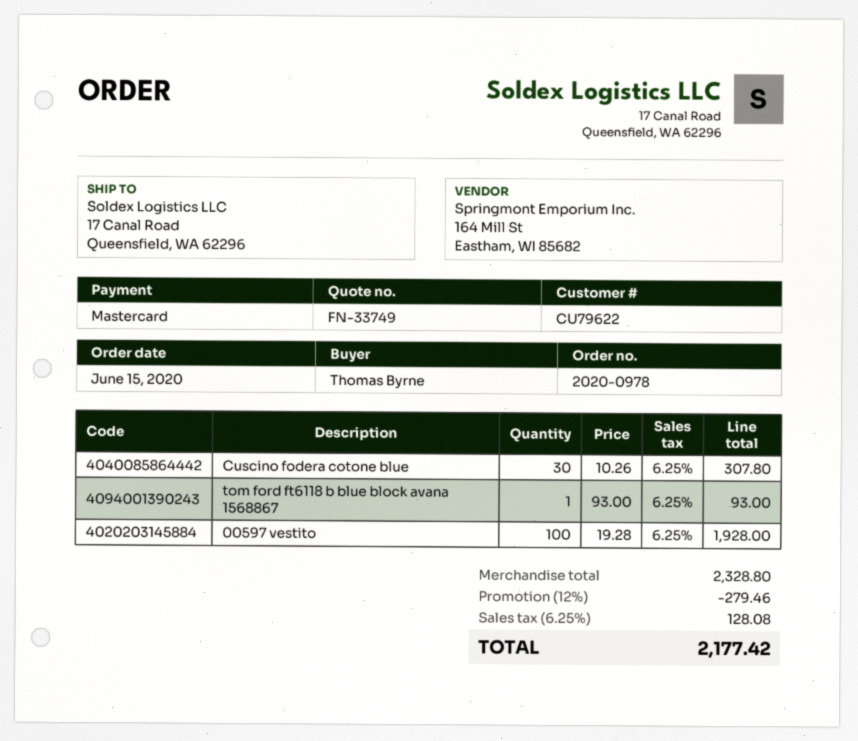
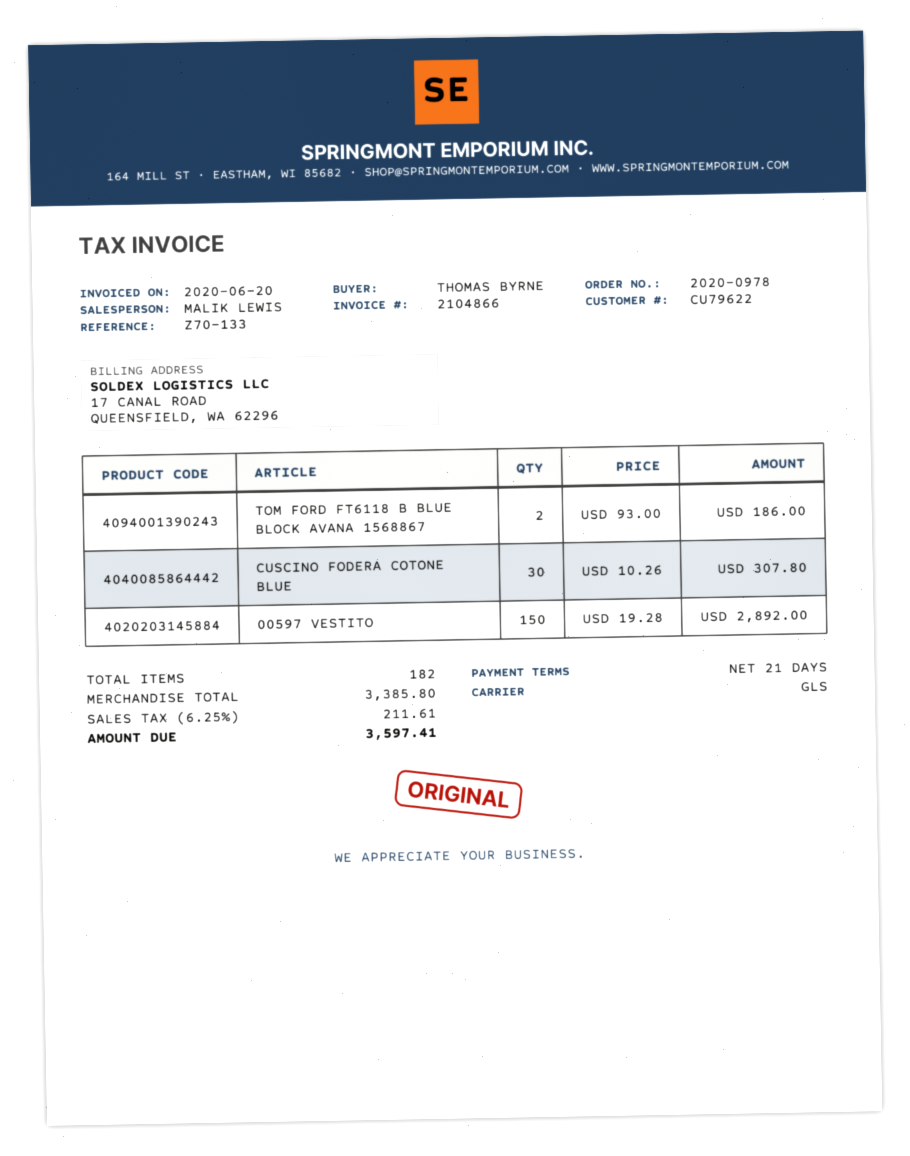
tom ford ft6118 b blue block avana 1568867: 1 x 93.00 = 93.00 -> 2 x 93.00 = 186.00
00597 vestito: 100 x 19.28 = 1928.00 -> 150 x 19.28 = 2892.00
subtotal: 2328.80 -> 3385.80
discount: 12% = 279.46 -> none
tax: 6.25% = 128.08 -> 6.25% = 211.61
total: 2177.42 -> 3597.41

